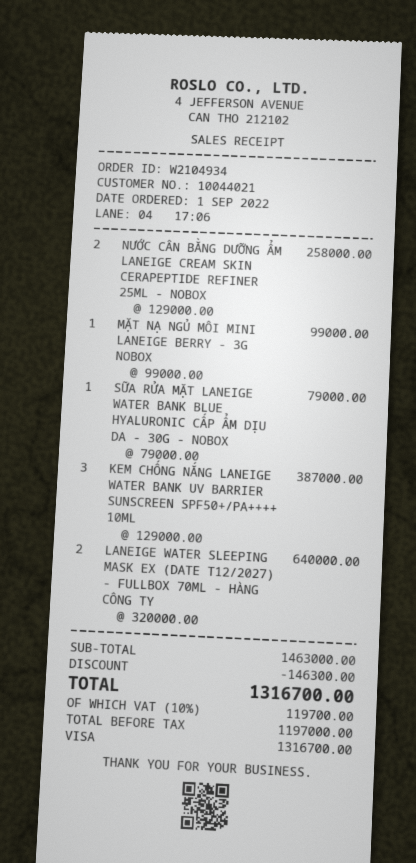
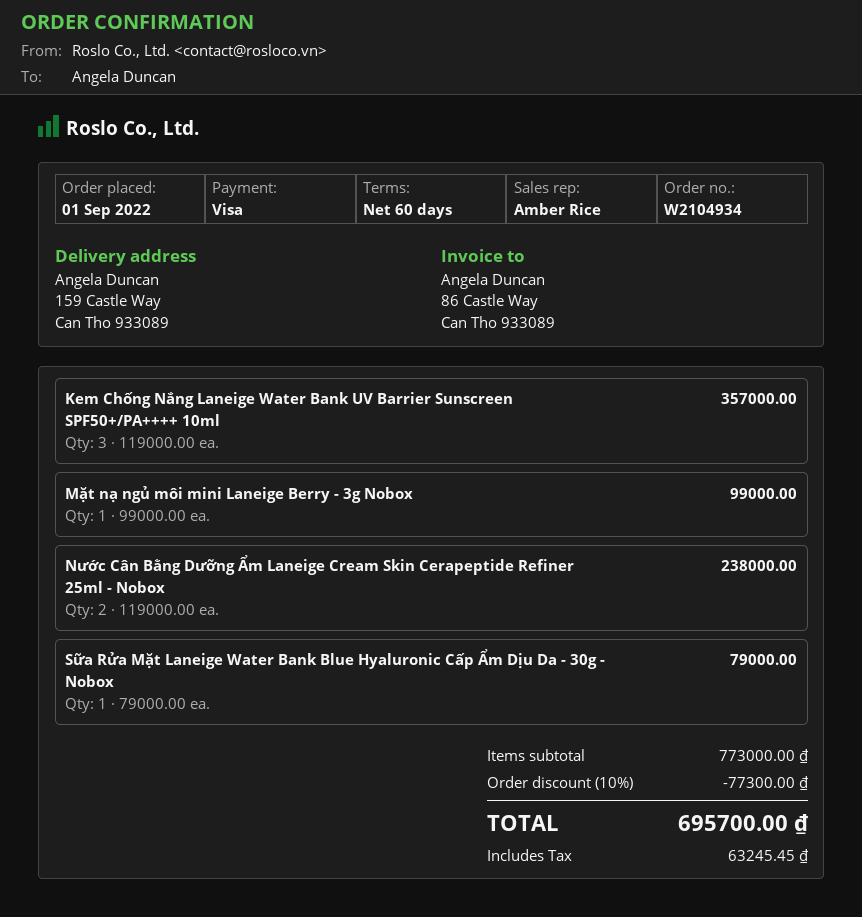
NƯỚC CÂN BẰNG DƯỠNG ẨM LANEIGE CREAM SKIN CERAPEPTIDE REFINER 25ML - NOBOX: 2 x 129000.00 = 258000.00 -> 2 x 119000.00 = 238000.00
KEM CHỐNG NẮNG LANEIGE WATER BANK UV BARRIER SUNSCREEN SPF50+/PA++++ 10ML: 3 x 129000.00 = 387000.00 -> 3 x 119000.00 = 357000.00
LANEIGE WATER SLEEPING MASK EX (DATE T12/2027) - FULLBOX 70ML - HÀNG CÔNG TY: 2 x 320000.00 = 640000.00 -> none
subtotal: 1463000.00 -> 773000.00
discount: 146300.00 -> 77300.00
tax: 119700.00 -> 63245.45
total: 1316700.00 -> 695700.00

